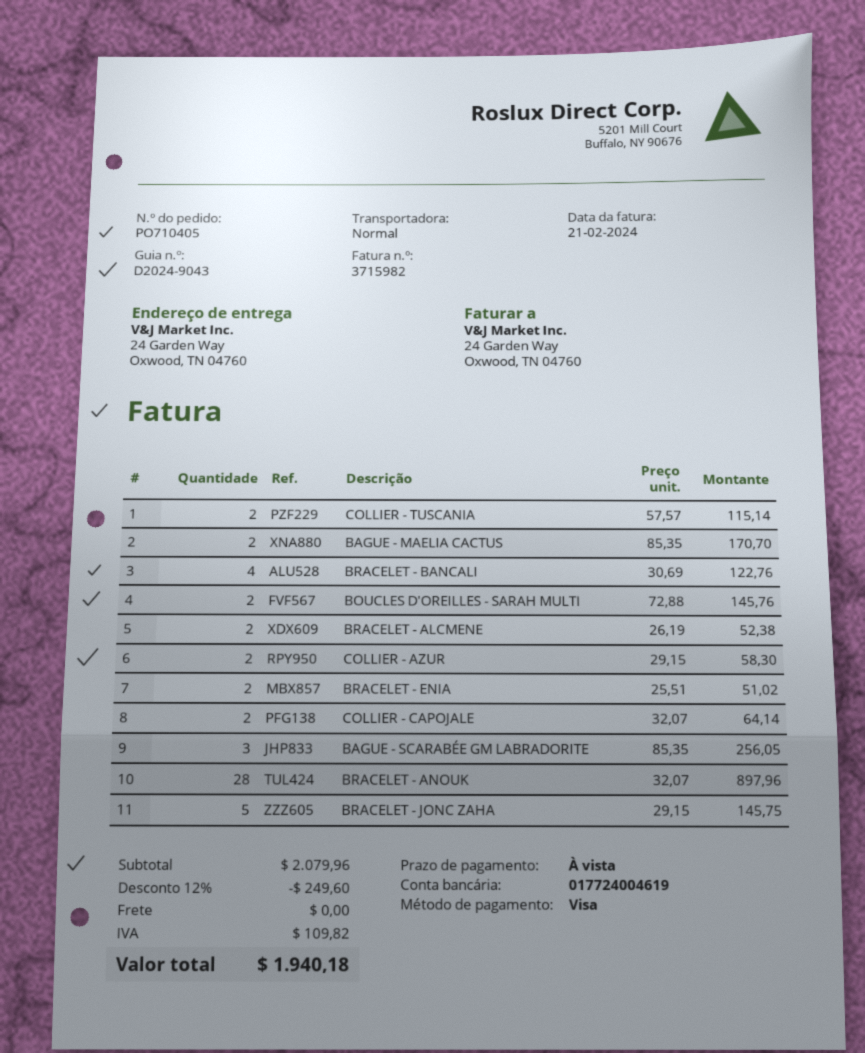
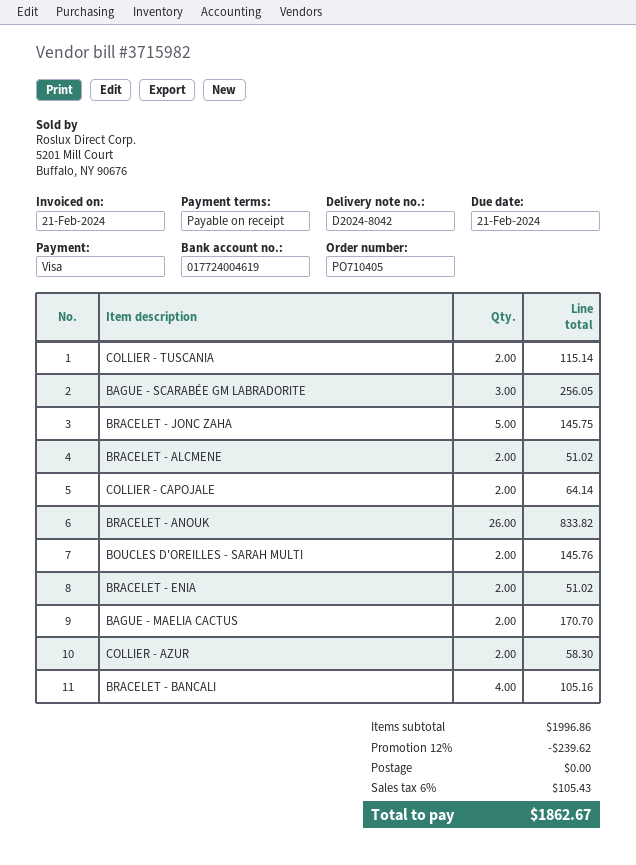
delivery note number: D2024-9043 -> D2024-8042
BRACELET - BANCALI: 4 for 122.76 -> 4 for 105.16
BRACELET - ALCMENE: 2 for 52.38 -> 2 for 51.02
BRACELET - ANOUK: 28 for 897.96 -> 26 for 833.82
subtotal: 2079.96 -> 1996.86
discount: 12% = 249.60 -> 12% = 239.62
tax: 109.82 -> 105.43
total: 1940.18 -> 1862.67

